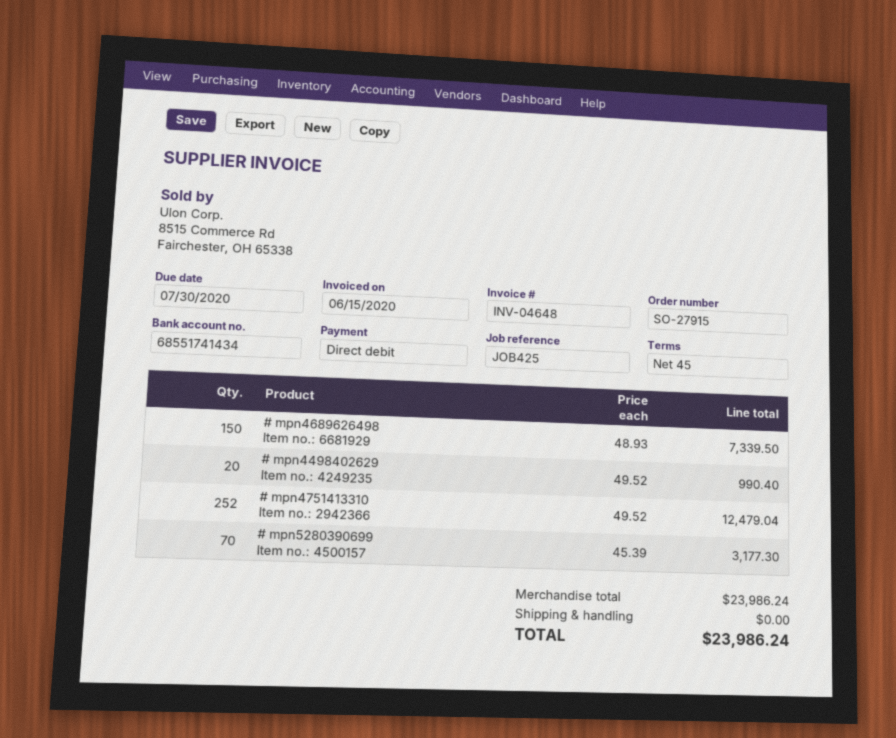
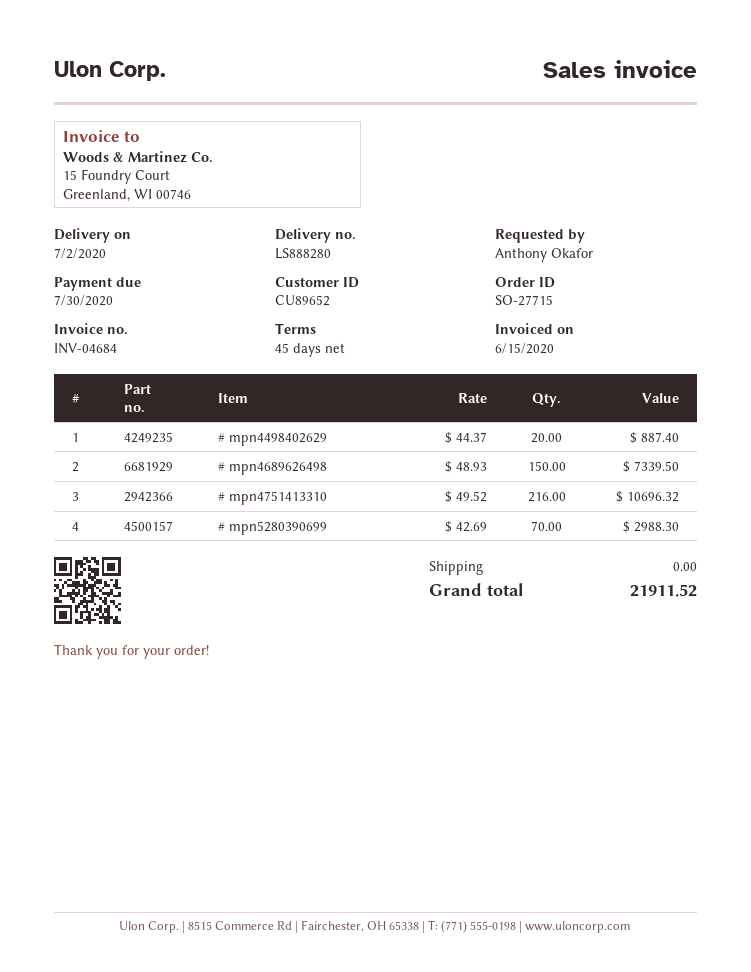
order number: SO-27915 -> SO-27715
invoice number: INV-04648 -> INV-04684
# mpn4498402629: 20 x 49.52 = 990.40 -> 20 x 44.37 = 887.40
# mpn4751413310: 252 x 49.52 = 12479.04 -> 216 x 49.52 = 10696.32
# mpn5280390699: 70 x 45.39 = 3177.30 -> 70 x 42.69 = 2988.30
total: 23986.24 -> 21911.52

